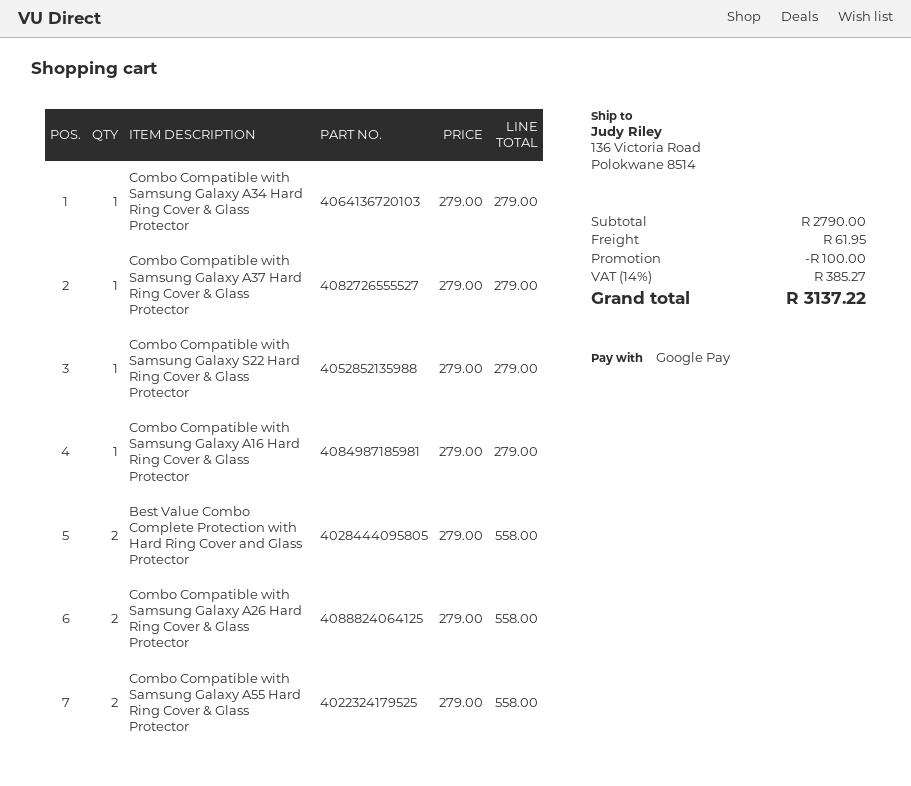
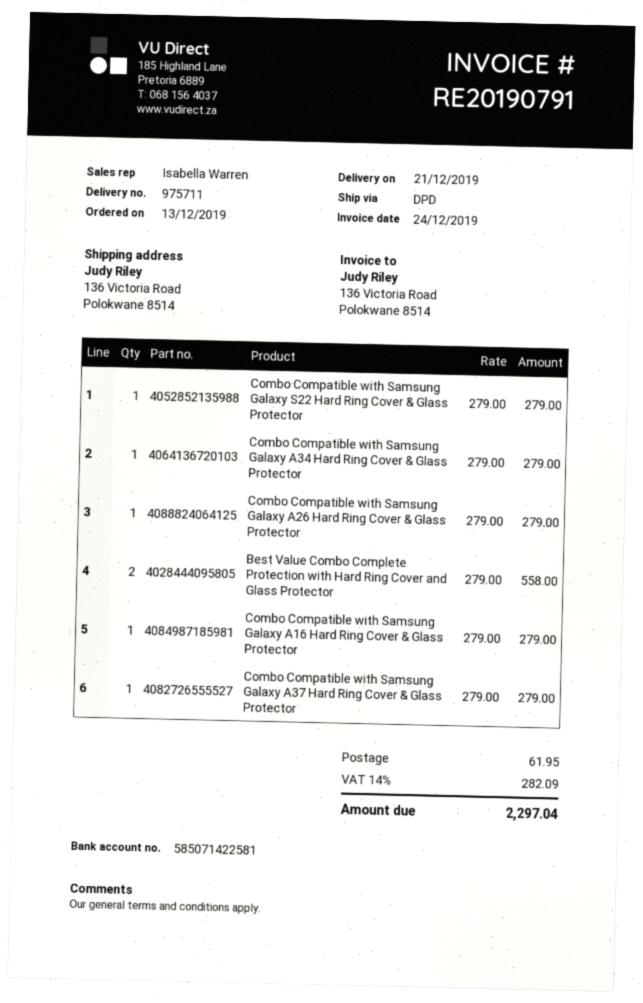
Combo Compatible with Samsung Galaxy A26 Hard Ring Cover & Glass Protector: 2 x 279.00 = 558.00 -> 1 x 279.00 = 279.00
Combo Compatible with Samsung Galaxy A55 Hard Ring Cover & Glass Protector: 2 x 279.00 = 558.00 -> none
discount: 100.00 -> none
tax: 14% = 385.27 -> 14% = 282.09
total: 3137.22 -> 2297.04

